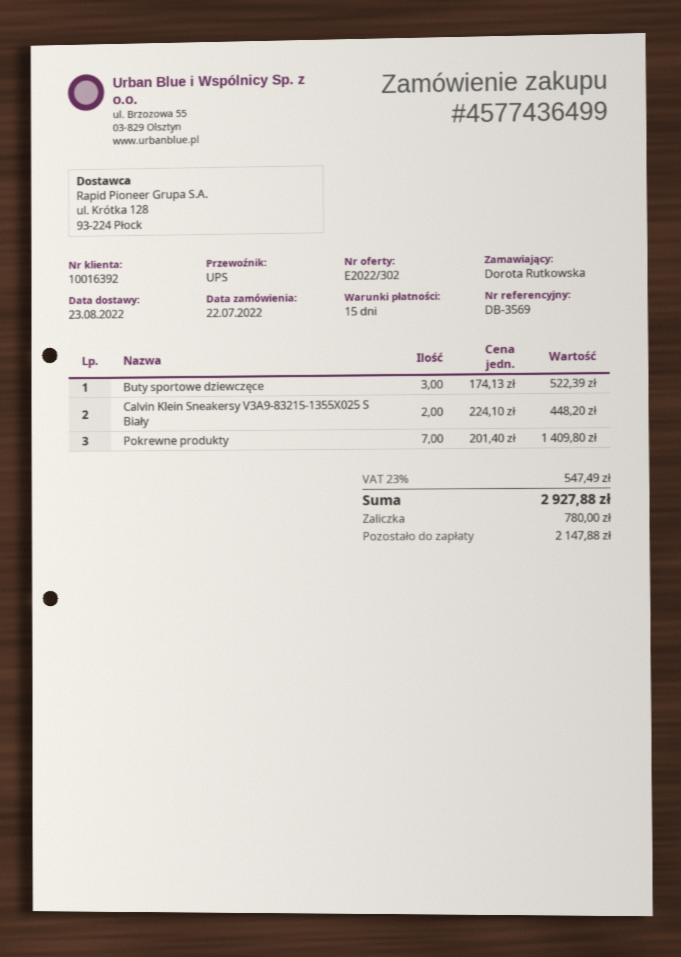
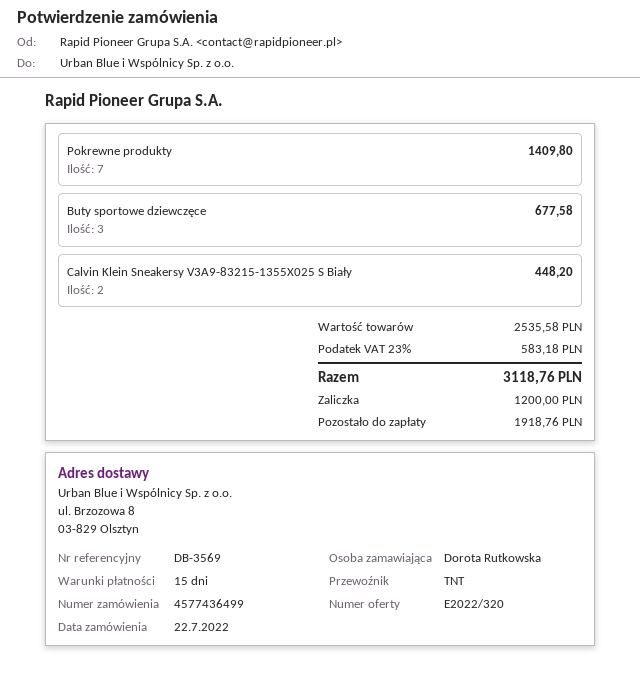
quote number: E2022/302 -> E2022/320
shipping method: UPS -> TNT
Buty sportowe dziewczęce: 3 for 522.39 -> 3 for 677.58
tax: 23% = 547.49 -> 23% = 583.18
total: 2927.88 -> 3118.76
deposit: 780.00 -> 1200.00
balance: 2147.88 -> 1918.76

